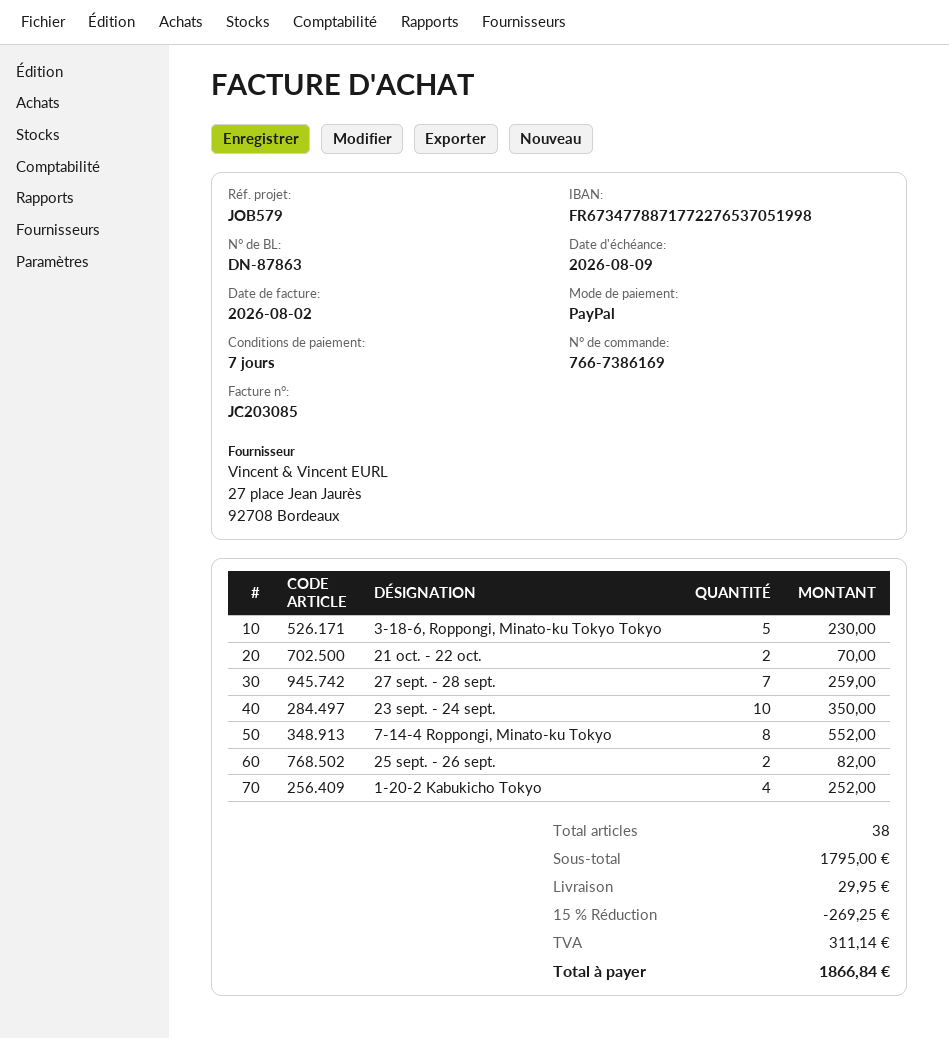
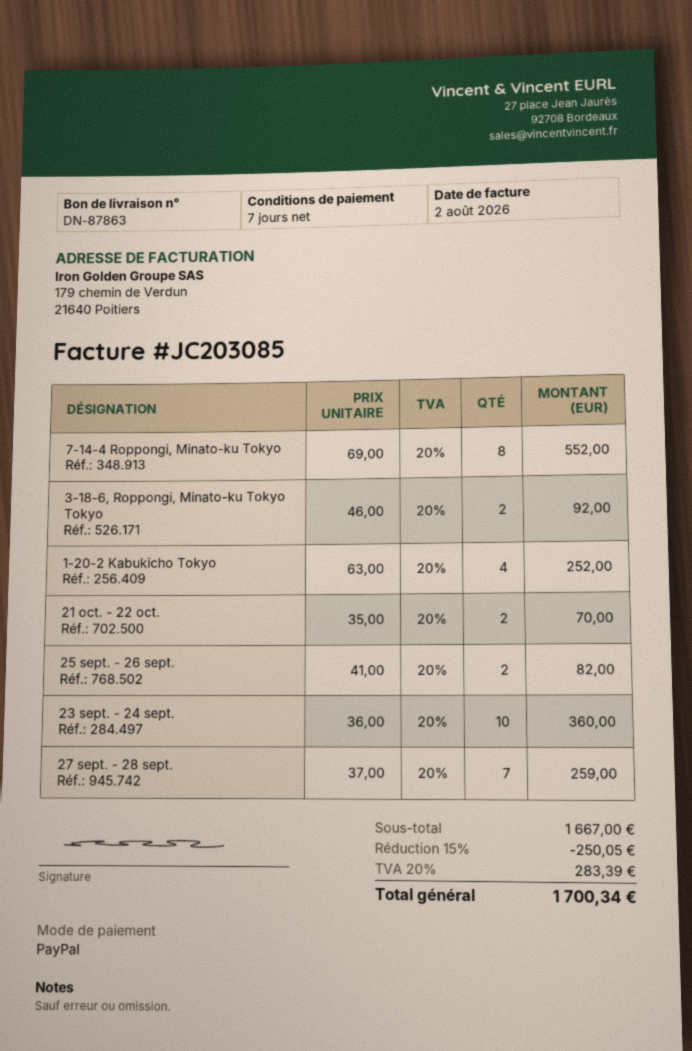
3-18-6, Roppongi, Minato-ku Tokyo Tokyo: 5 for 230.00 -> 2 for 92.00
23 sept. - 24 sept.: 10 for 350.00 -> 10 for 360.00
subtotal: 1795.00 -> 1667.00
discount: 15% = 269.25 -> 15% = 250.05
shipping: 29.95 -> none
tax: 311.14 -> 283.39
total: 1866.84 -> 1700.34

